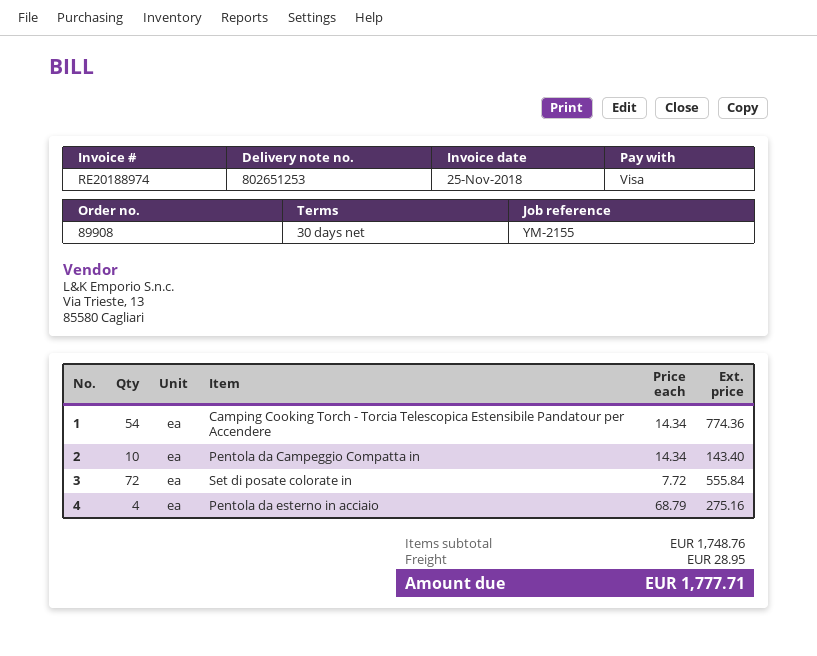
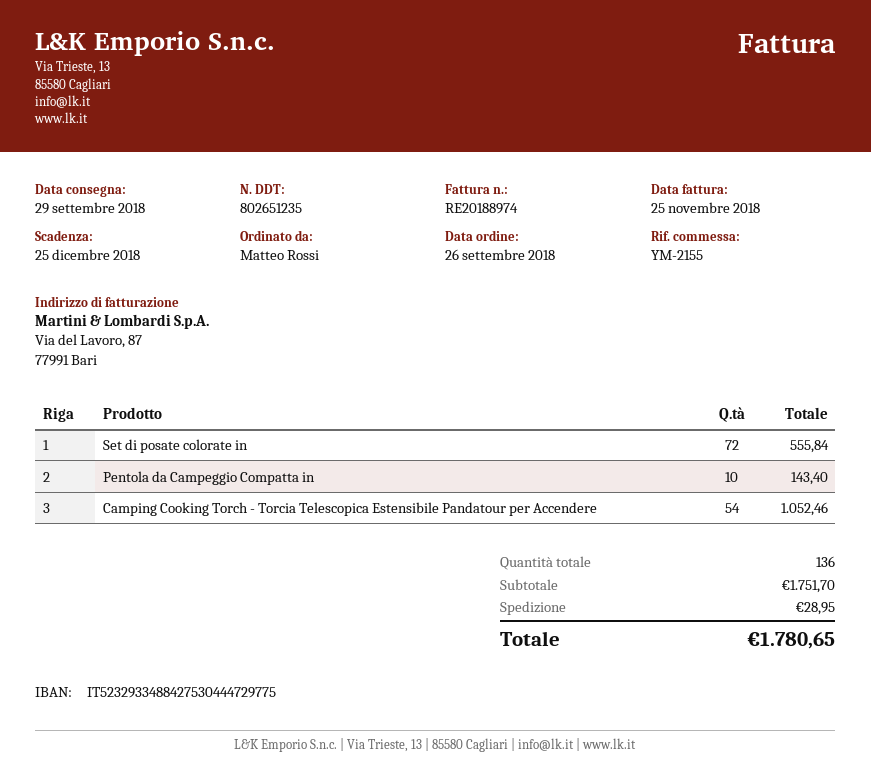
delivery note number: 802651253 -> 802651235
Camping Cooking Torch - Torcia Telescopica Estensibile Pandatour per Accendere: 54 for 774.36 -> 54 for 1052.46
Pentola da esterno in acciaio: 4 for 275.16 -> none
subtotal: 1748.76 -> 1751.70
total: 1777.71 -> 1780.65

